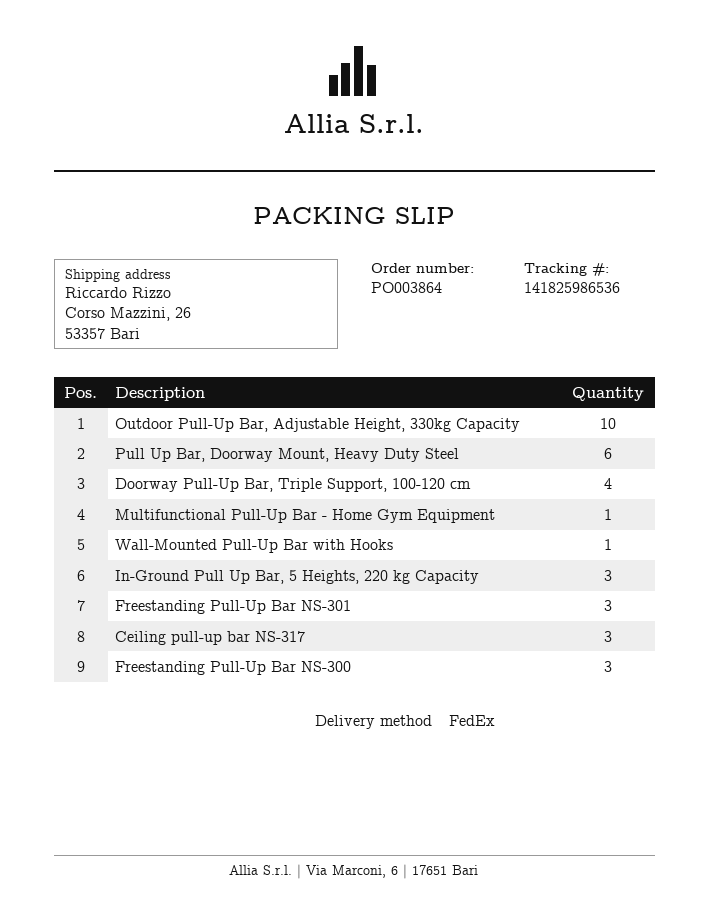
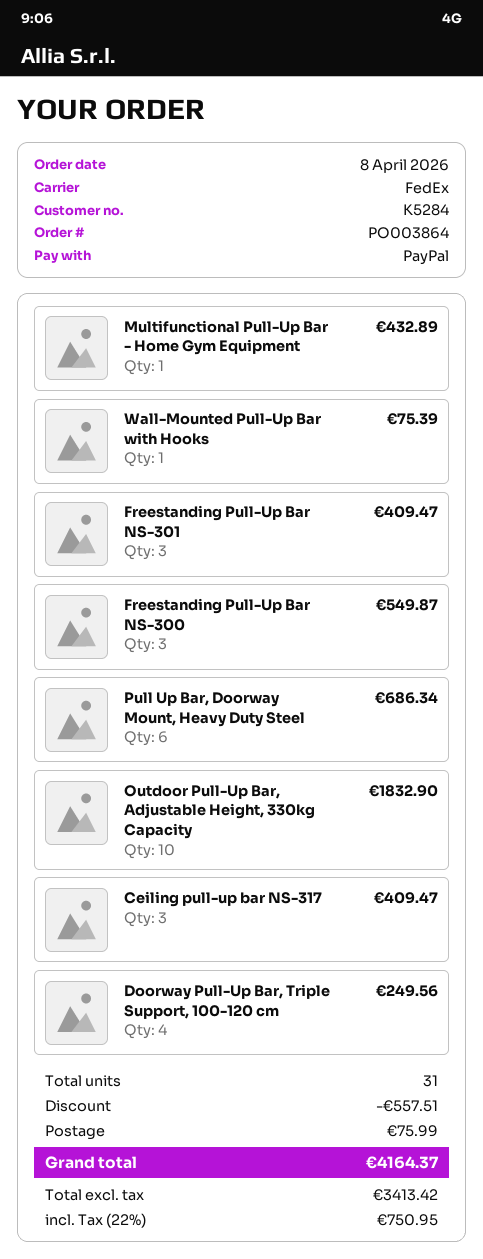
In-Ground Pull Up Bar, 5 Heights, 220 kg Capacity: 3 -> none

